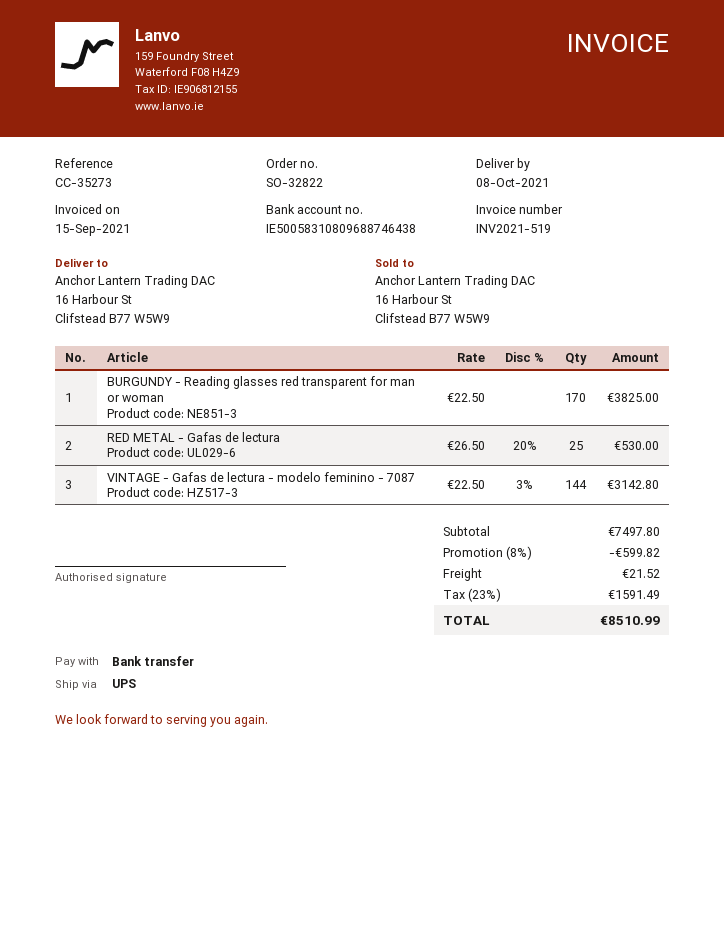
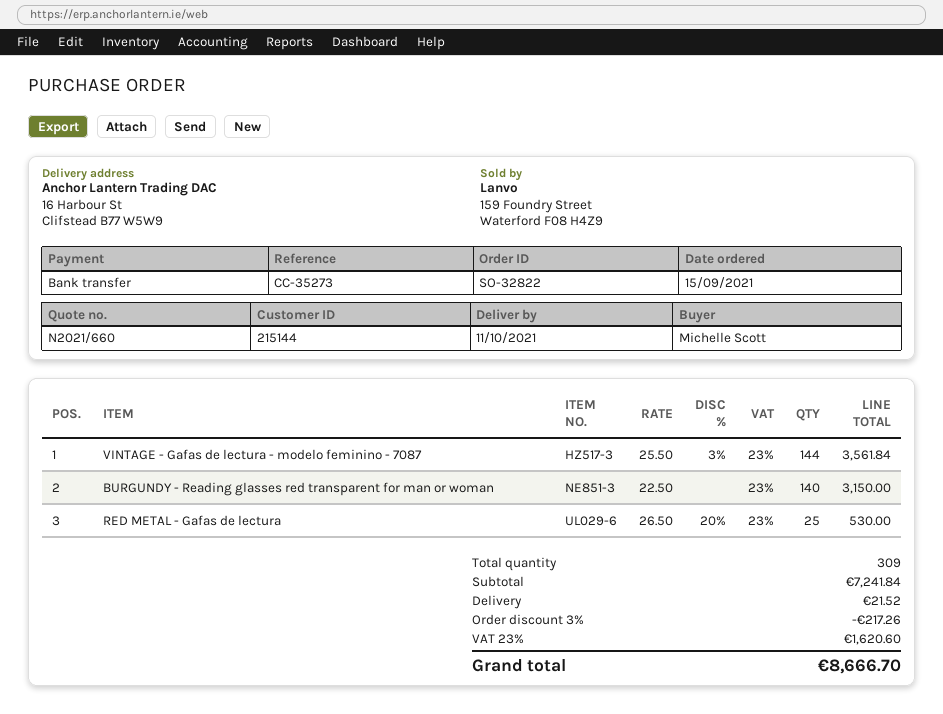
delivery date: 2021-10-08 -> 2021-10-11
BURGUNDY - Reading glasses red transparent for man or woman: 170 x 22.50 = 3825.00 -> 140 x 22.50 = 3150.00
VINTAGE - Gafas de lectura - modelo feminino - 7087: 144 x 22.50 - 3% = 3142.80 -> 144 x 25.50 - 3% = 3561.84
subtotal: 7497.80 -> 7241.84
discount: 8% = 599.82 -> 3% = 217.26
tax: 23% = 1591.49 -> 23% = 1620.60
total: 8510.99 -> 8666.70

